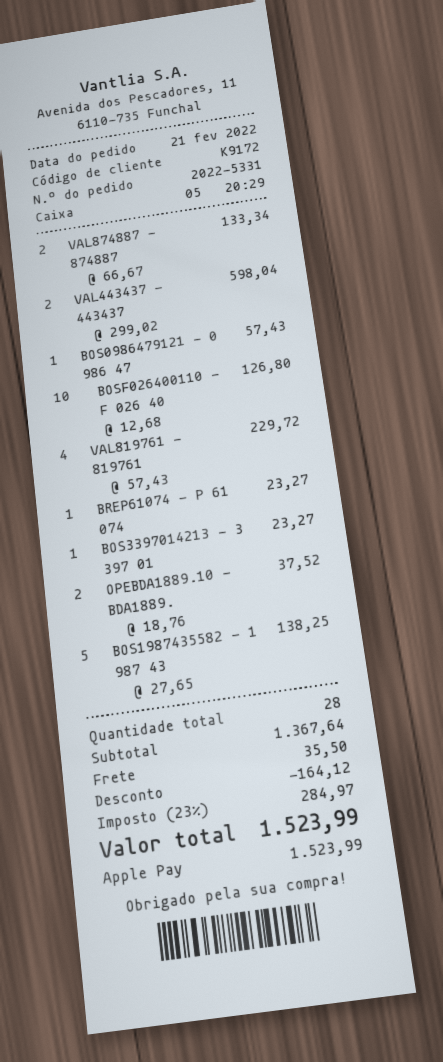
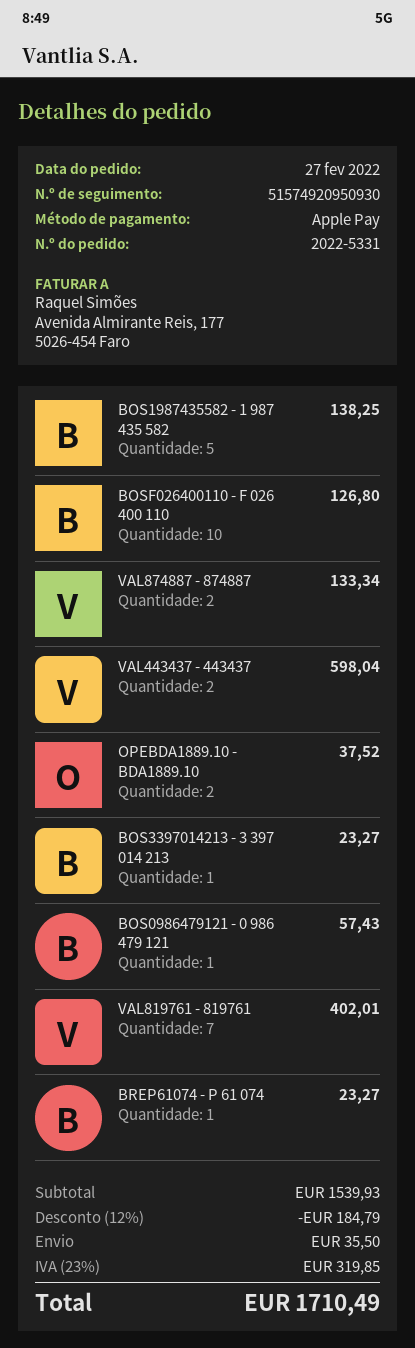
order date: 2022-02-21 -> 2022-02-27
VAL819761 - 819761: 4 for 229.72 -> 7 for 402.01
subtotal: 1367.64 -> 1539.93
discount: 164.12 -> 184.79
tax: 23% = 284.97 -> 23% = 319.85
total: 1523.99 -> 1710.49

